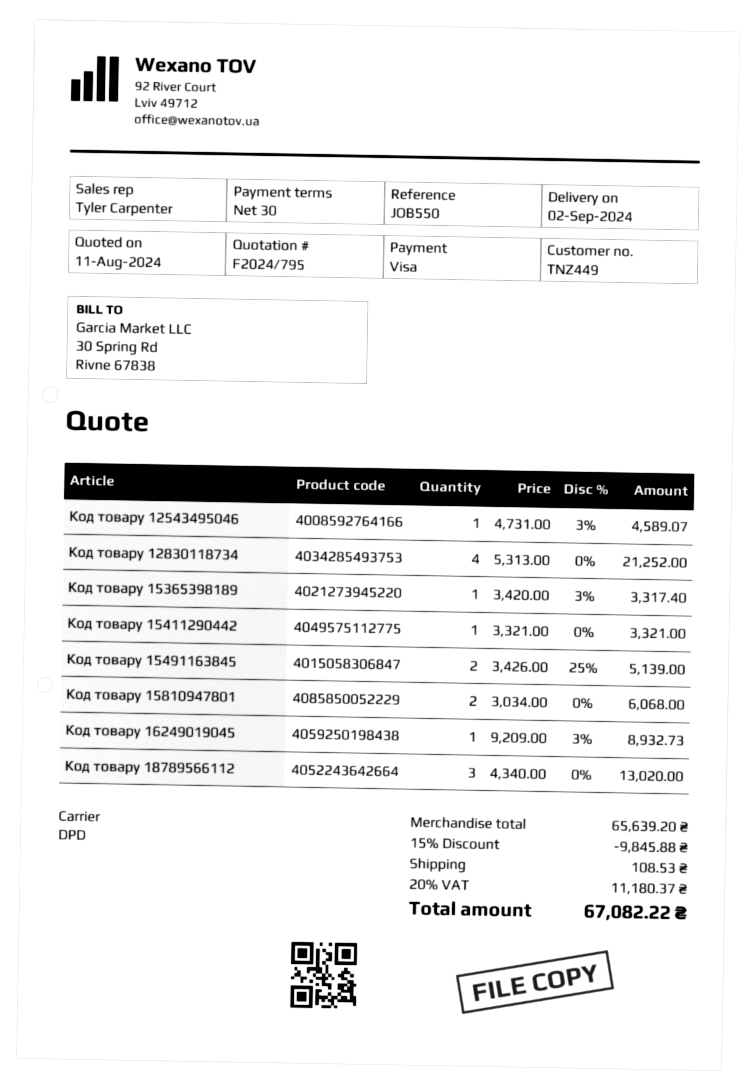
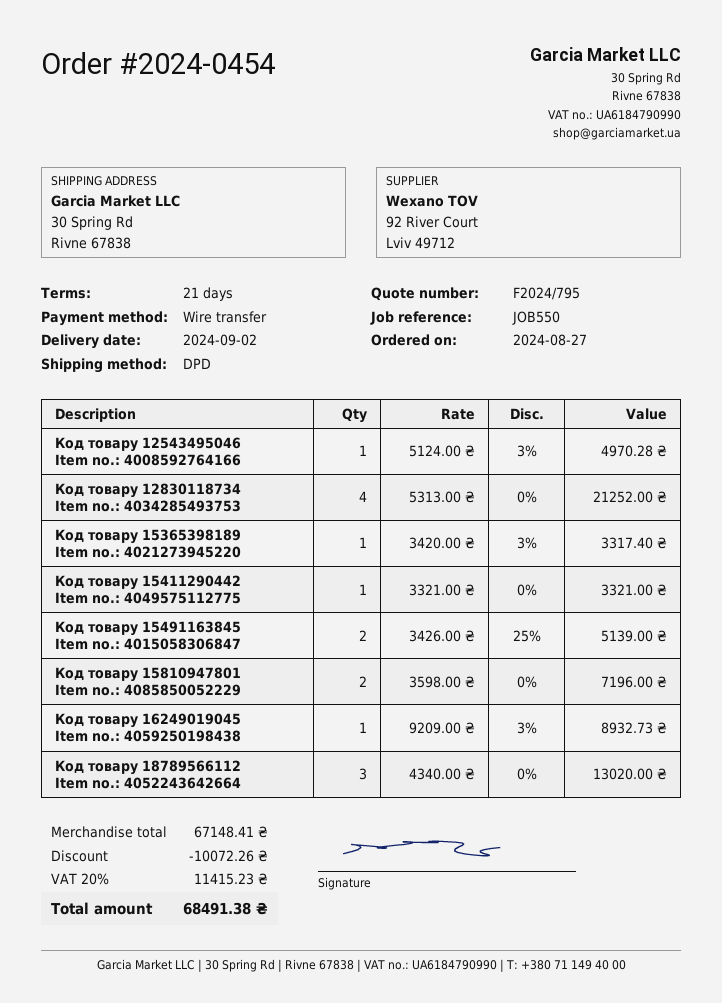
payment terms: 30 days -> 21 days
payment method: Visa -> bank transfer
Код товару 12543495046: 1 x 4731.00 - 3% = 4589.07 -> 1 x 5124.00 - 3% = 4970.28
Код товару 15810947801: 2 x 3034.00 = 6068.00 -> 2 x 3598.00 = 7196.00
subtotal: 65639.20 -> 67148.41
discount: 9845.88 -> 10072.26
shipping: 108.53 -> none
tax: 20% = 11180.37 -> 20% = 11415.23
total: 67082.22 -> 68491.38

